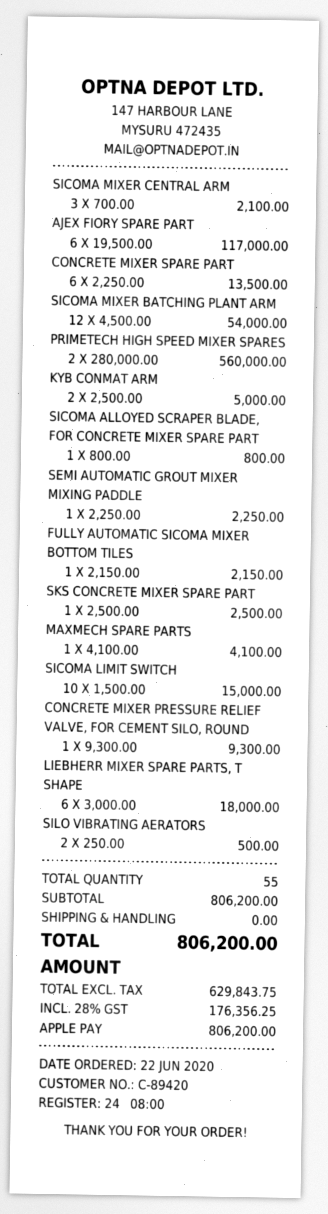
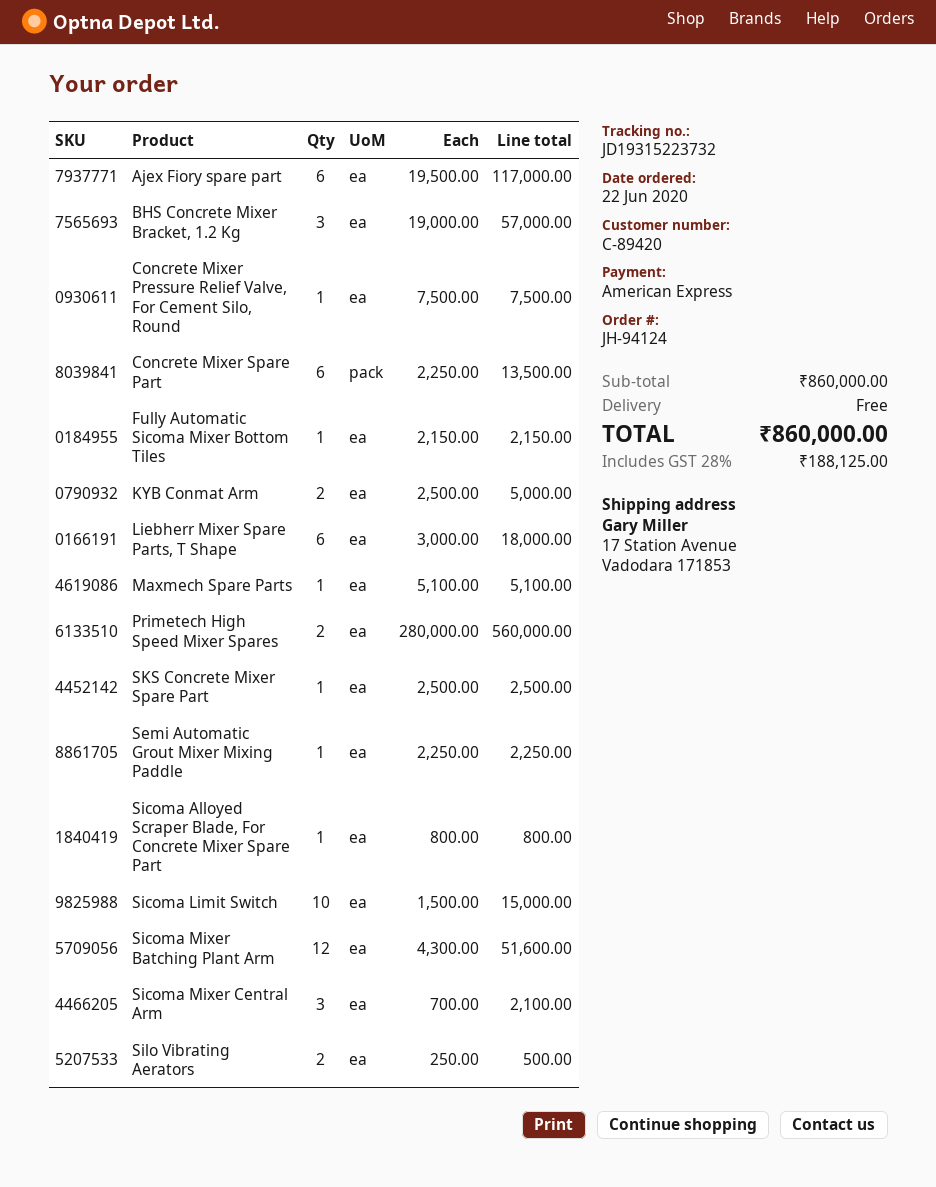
payment method: Apple Pay -> American Express
SICOMA MIXER BATCHING PLANT ARM: 12 x 4500.00 = 54000.00 -> 12 x 4300.00 = 51600.00
MAXMECH SPARE PARTS: 1 x 4100.00 = 4100.00 -> 1 x 5100.00 = 5100.00
CONCRETE MIXER PRESSURE RELIEF VALVE, FOR CEMENT SILO, ROUND: 1 x 9300.00 = 9300.00 -> 1 x 7500.00 = 7500.00
BHS Concrete Mixer Bracket, 1.2 Kg: none -> 3 x 19000.00 = 57000.00
subtotal: 806200.00 -> 860000.00
tax: 28% = 176356.25 -> 28% = 188125.00
total: 806200.00 -> 860000.00

